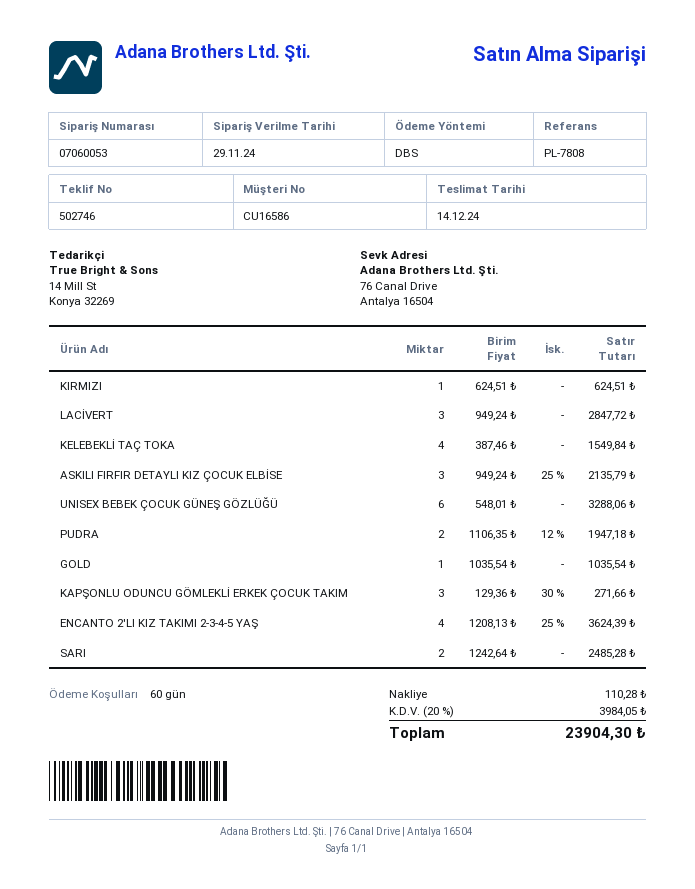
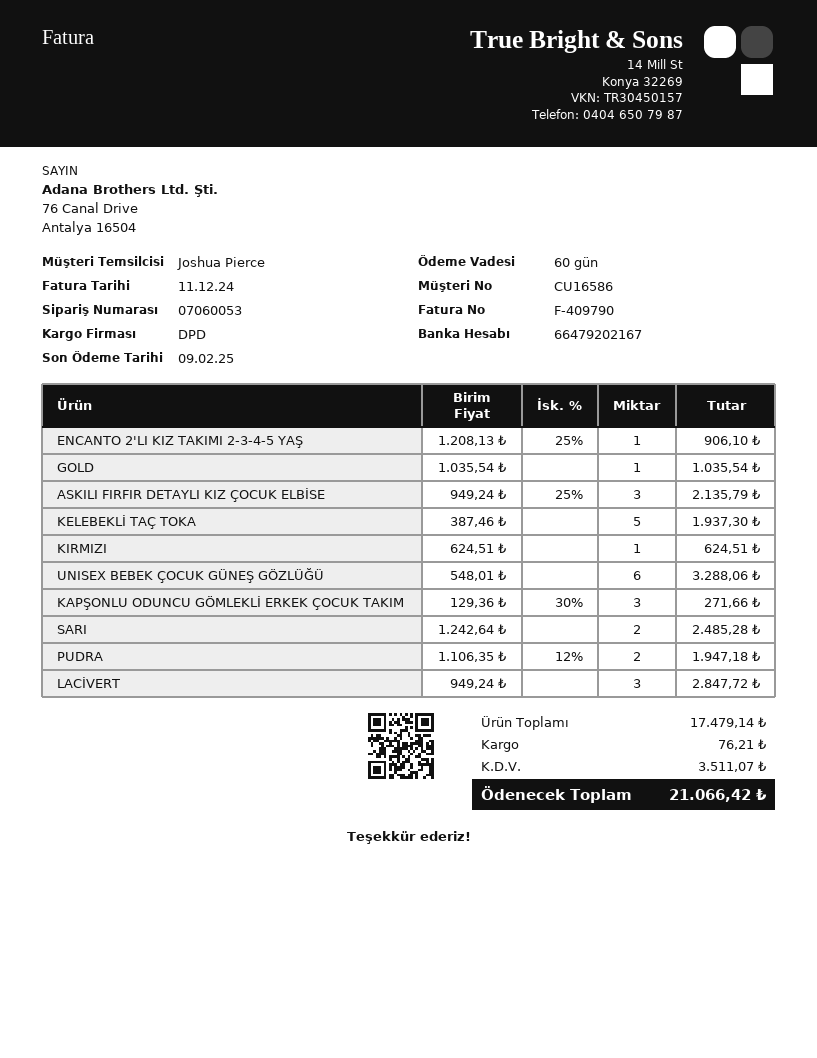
KELEBEKLİ TAÇ TOKA: 4 x 387.46 = 1549.84 -> 5 x 387.46 = 1937.30
ENCANTO 2'LI KIZ TAKIMI 2-3-4-5 YAŞ: 4 x 1208.13 - 25% = 3624.39 -> 1 x 1208.13 - 25% = 906.10
shipping: 110.28 -> 76.21
tax: 3984.05 -> 3511.07
total: 23904.30 -> 21066.42

